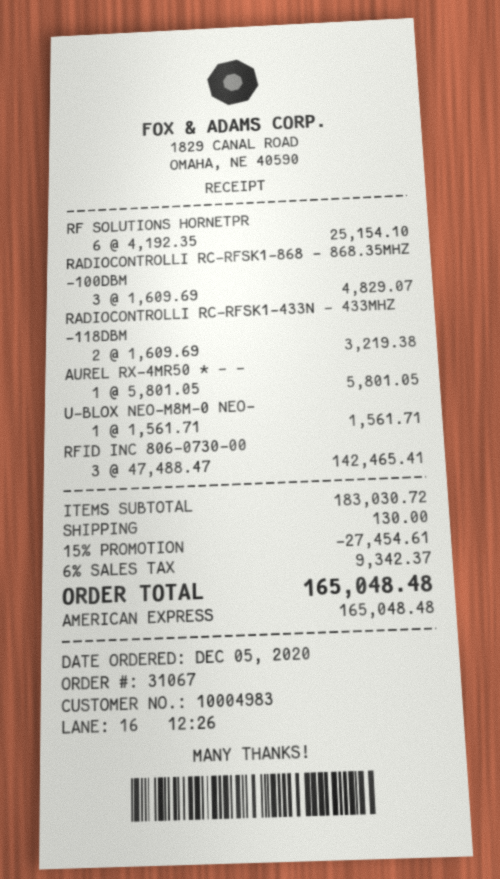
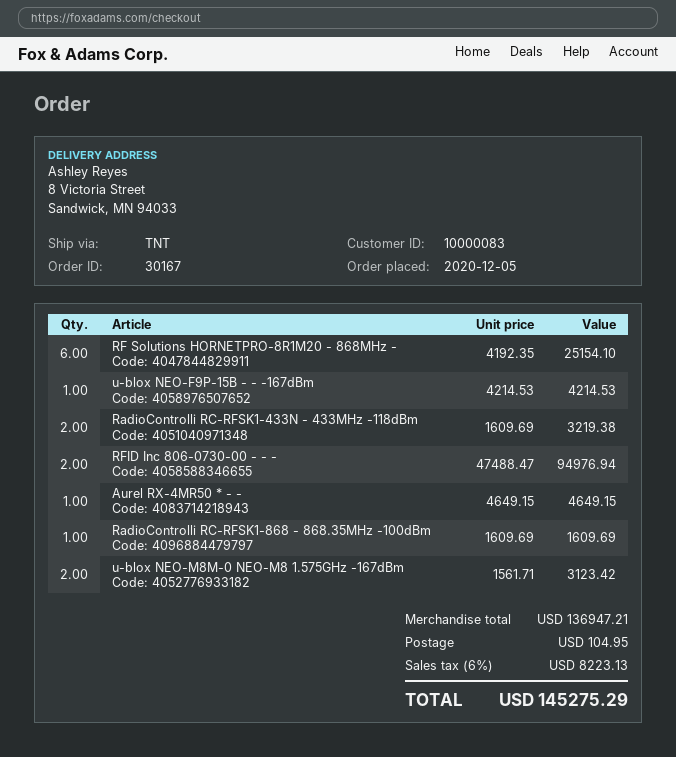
order number: 31067 -> 30167
customer number: 10004983 -> 10000083
RADIOCONTROLLI RC-RFSK1-868 - 868.35MHZ -100DBM: 3 x 1609.69 = 4829.07 -> 1 x 1609.69 = 1609.69
AUREL RX-4MR50 * - -: 1 x 5801.05 = 5801.05 -> 1 x 4649.15 = 4649.15
U-BLOX NEO-M8M-0 NEO-: 1 x 1561.71 = 1561.71 -> 2 x 1561.71 = 3123.42
RFID INC 806-0730-00: 3 x 47488.47 = 142465.41 -> 2 x 47488.47 = 94976.94
u-blox NEO-F9P-15B - - -167dBm: none -> 1 x 4214.53 = 4214.53
subtotal: 183030.72 -> 136947.21
discount: 15% = 27454.61 -> none
shipping: 130.00 -> 104.95
tax: 6% = 9342.37 -> 6% = 8223.13
total: 165048.48 -> 145275.29

